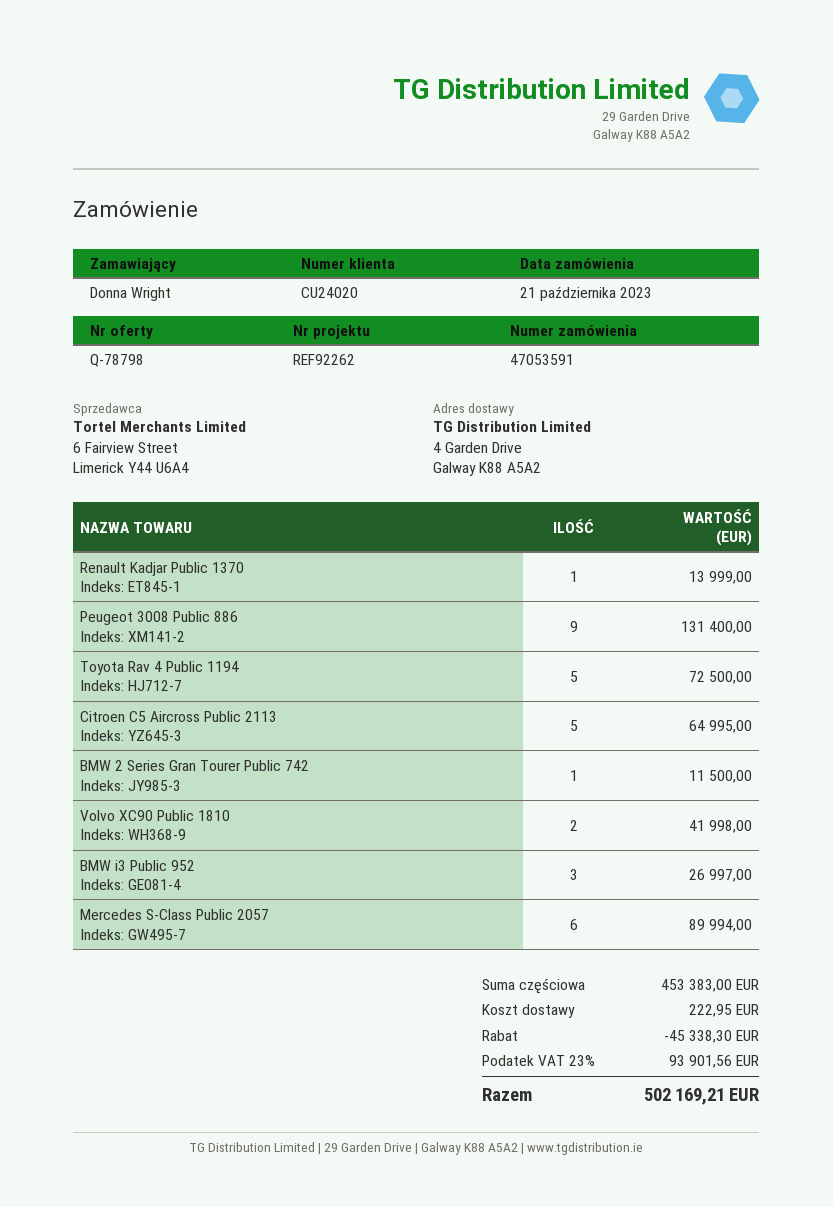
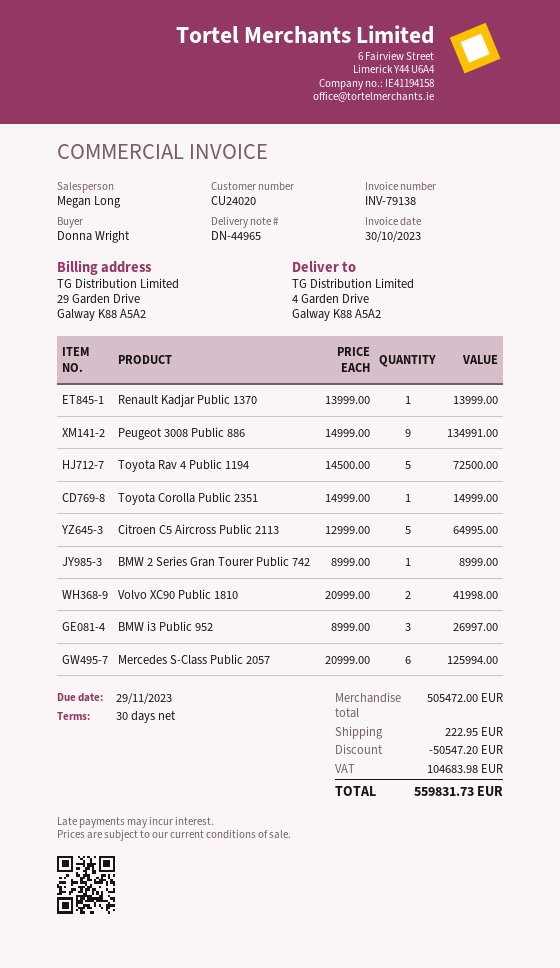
Peugeot 3008 Public 886: 9 for 131400.00 -> 9 for 134991.00
BMW 2 Series Gran Tourer Public 742: 1 for 11500.00 -> 1 for 8999.00
Mercedes S-Class Public 2057: 6 for 89994.00 -> 6 for 125994.00
Toyota Corolla Public 2351: none -> 1 for 14999.00
subtotal: 453383.00 -> 505472.00
discount: 45338.30 -> 50547.20
tax: 93901.56 -> 104683.98
total: 502169.21 -> 559831.73

